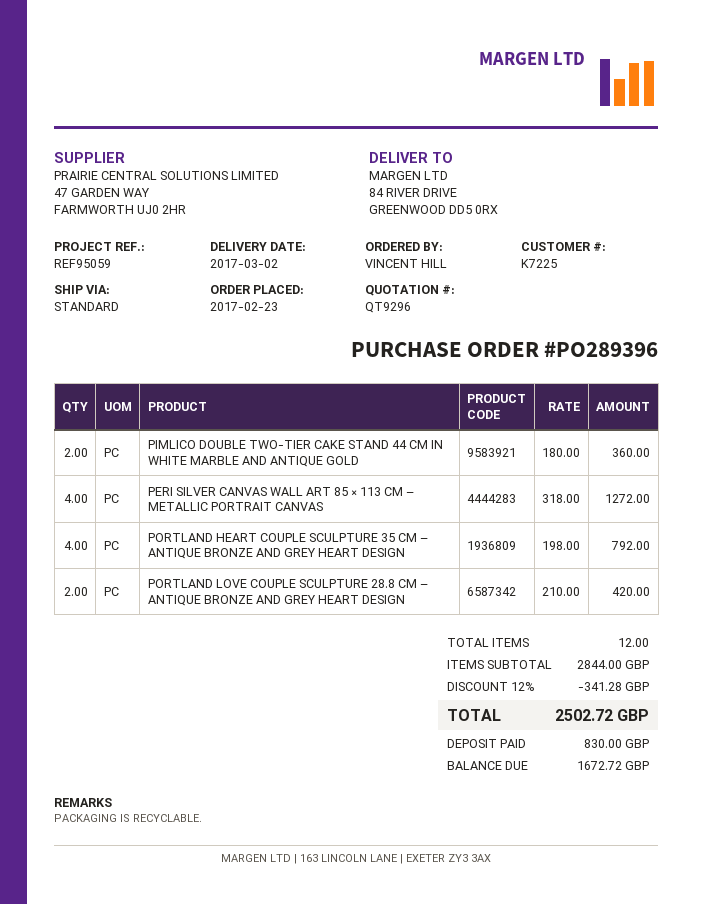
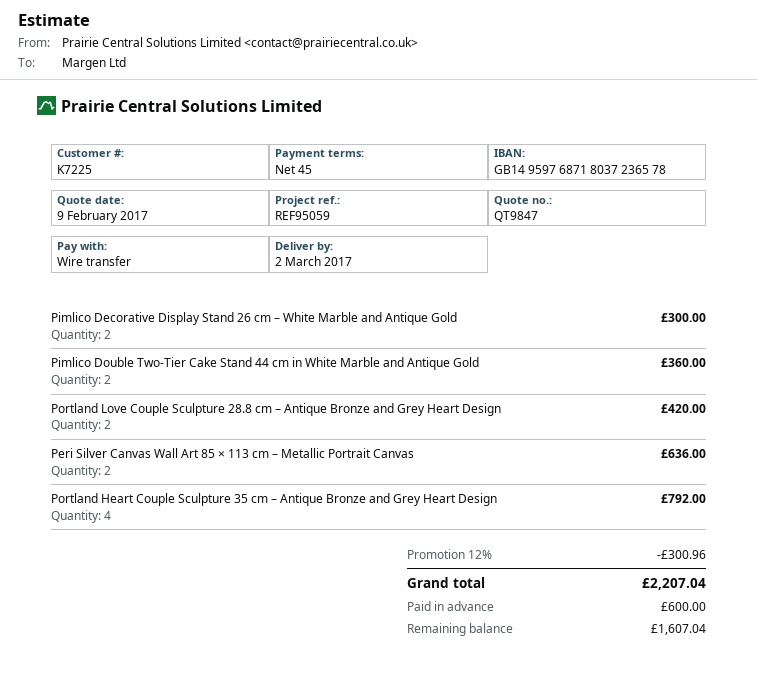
quote number: QT9296 -> QT9847
PERI SILVER CANVAS WALL ART 85 × 113 CM – METALLIC PORTRAIT CANVAS: 4 for 1272.00 -> 2 for 636.00
Pimlico Decorative Display Stand 26 cm – White Marble and Antique Gold: none -> 2 for 300.00
discount: 12% = 341.28 -> 12% = 300.96
total: 2502.72 -> 2207.04
deposit: 830.00 -> 600.00
balance: 1672.72 -> 1607.04

